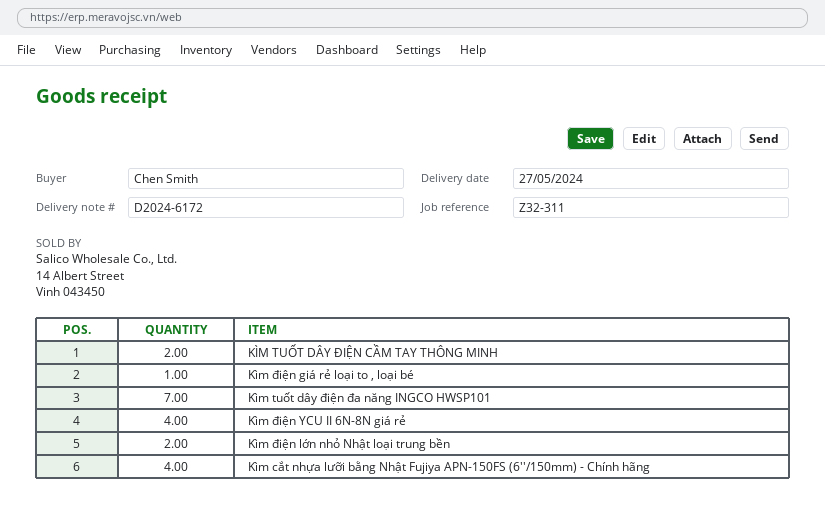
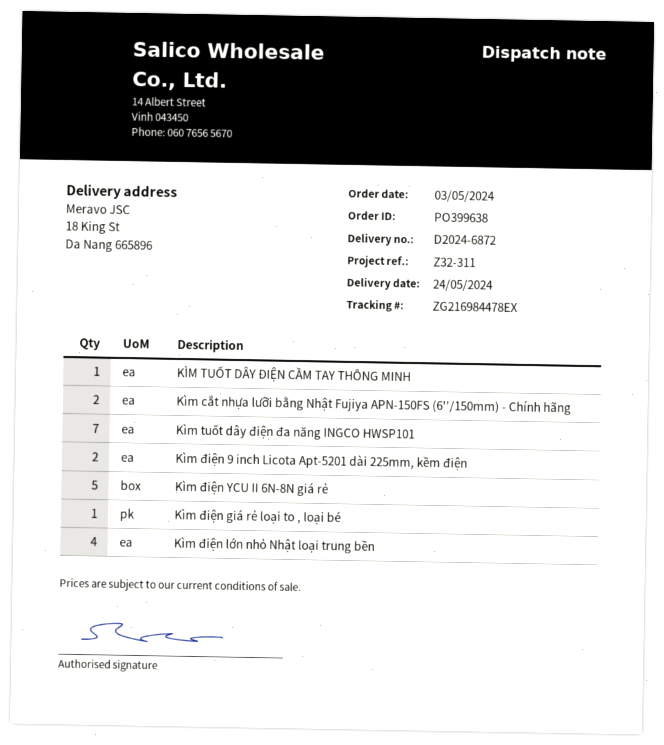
delivery note number: D2024-6172 -> D2024-6872
delivery date: 2024-05-27 -> 2024-05-24
KÌM TUỐT DÂY ĐIỆN CẦM TAY THÔNG MINH: 2 -> 1
Kìm điện YCU II 6N-8N giá rẻ: 4 -> 5
Kìm điện lớn nhỏ Nhật loại trung bền: 2 -> 4
Kìm cắt nhựa lưỡi bằng Nhật Fujiya APN-150FS (6''/150mm) - Chính hãng: 4 -> 2
Kìm điện 9 inch Licota Apt-5201 dài 225mm, kềm điện: none -> 2

